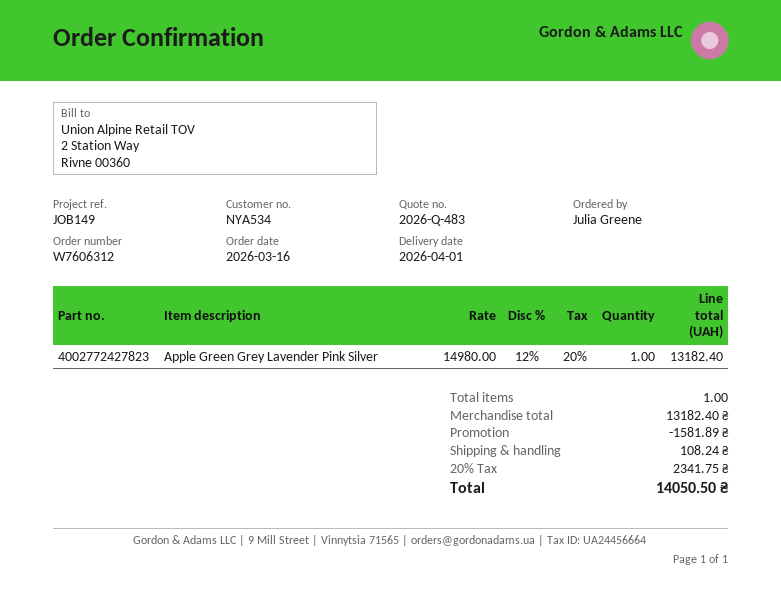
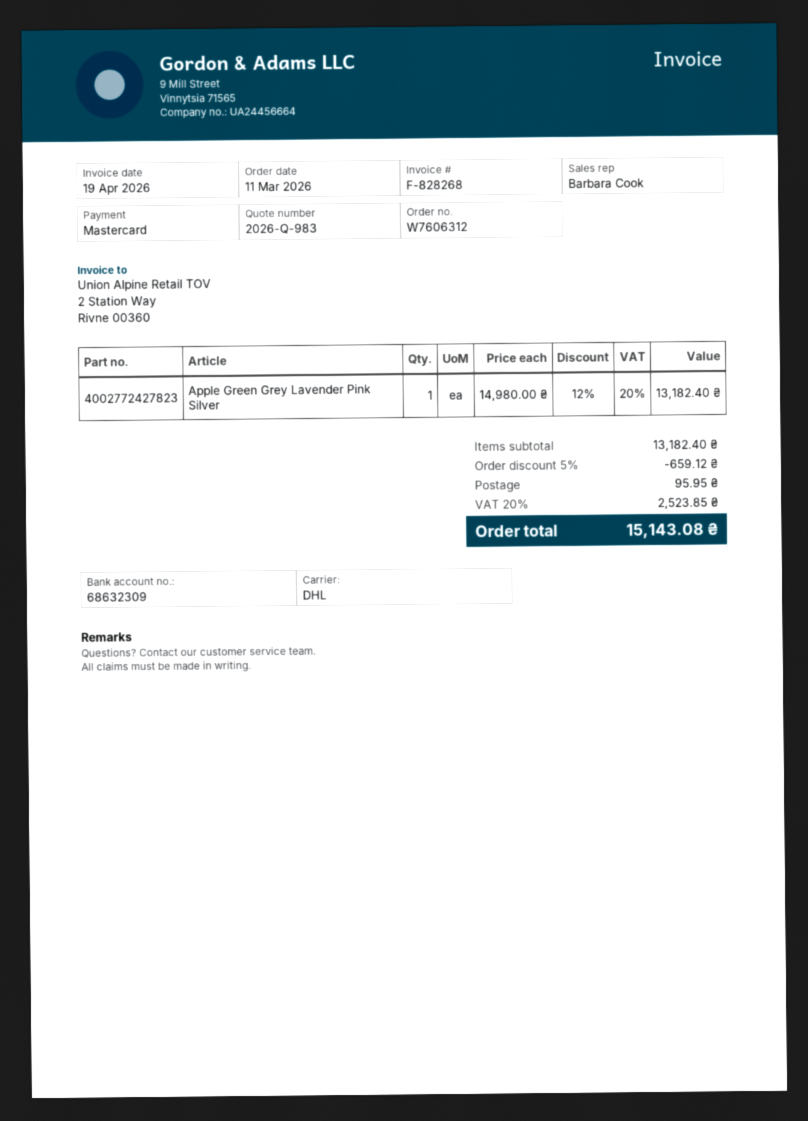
quote number: 2026-Q-483 -> 2026-Q-983
order date: 2026-03-16 -> 2026-03-11
discount: 1581.89 -> 659.12
shipping: 108.24 -> 95.95
tax: 20% = 2341.75 -> 20% = 2523.85
total: 14050.50 -> 15143.08

